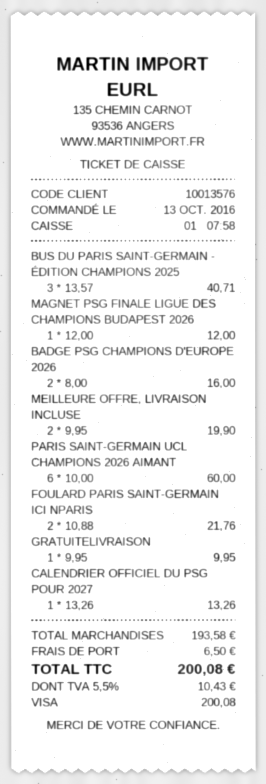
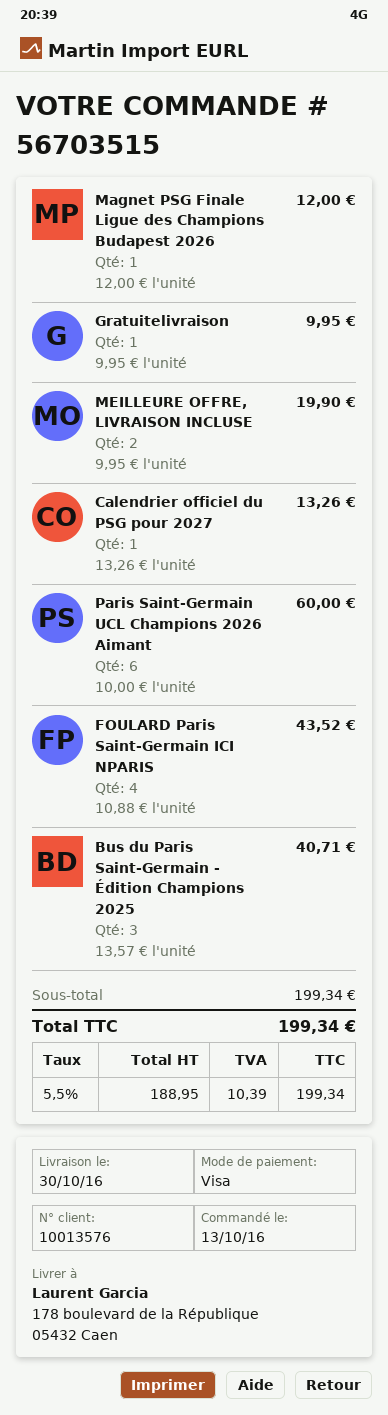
BADGE PSG CHAMPIONS D'EUROPE 2026: 2 x 8.00 = 16.00 -> none
FOULARD PARIS SAINT-GERMAIN ICI NPARIS: 2 x 10.88 = 21.76 -> 4 x 10.88 = 43.52
subtotal: 193.58 -> 199.34
shipping: 6.50 -> none
tax: 5.5% = 10.43 -> 5.5% = 10.39
total: 200.08 -> 199.34

